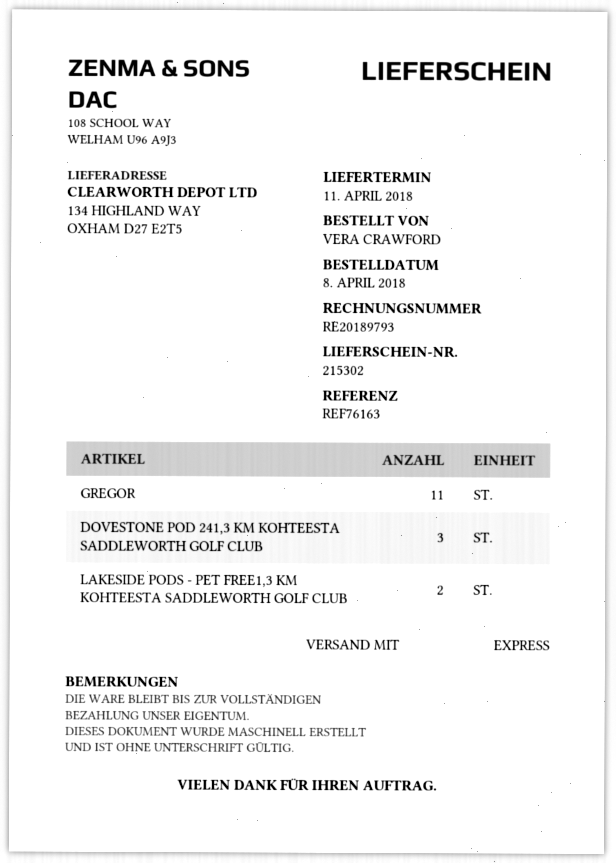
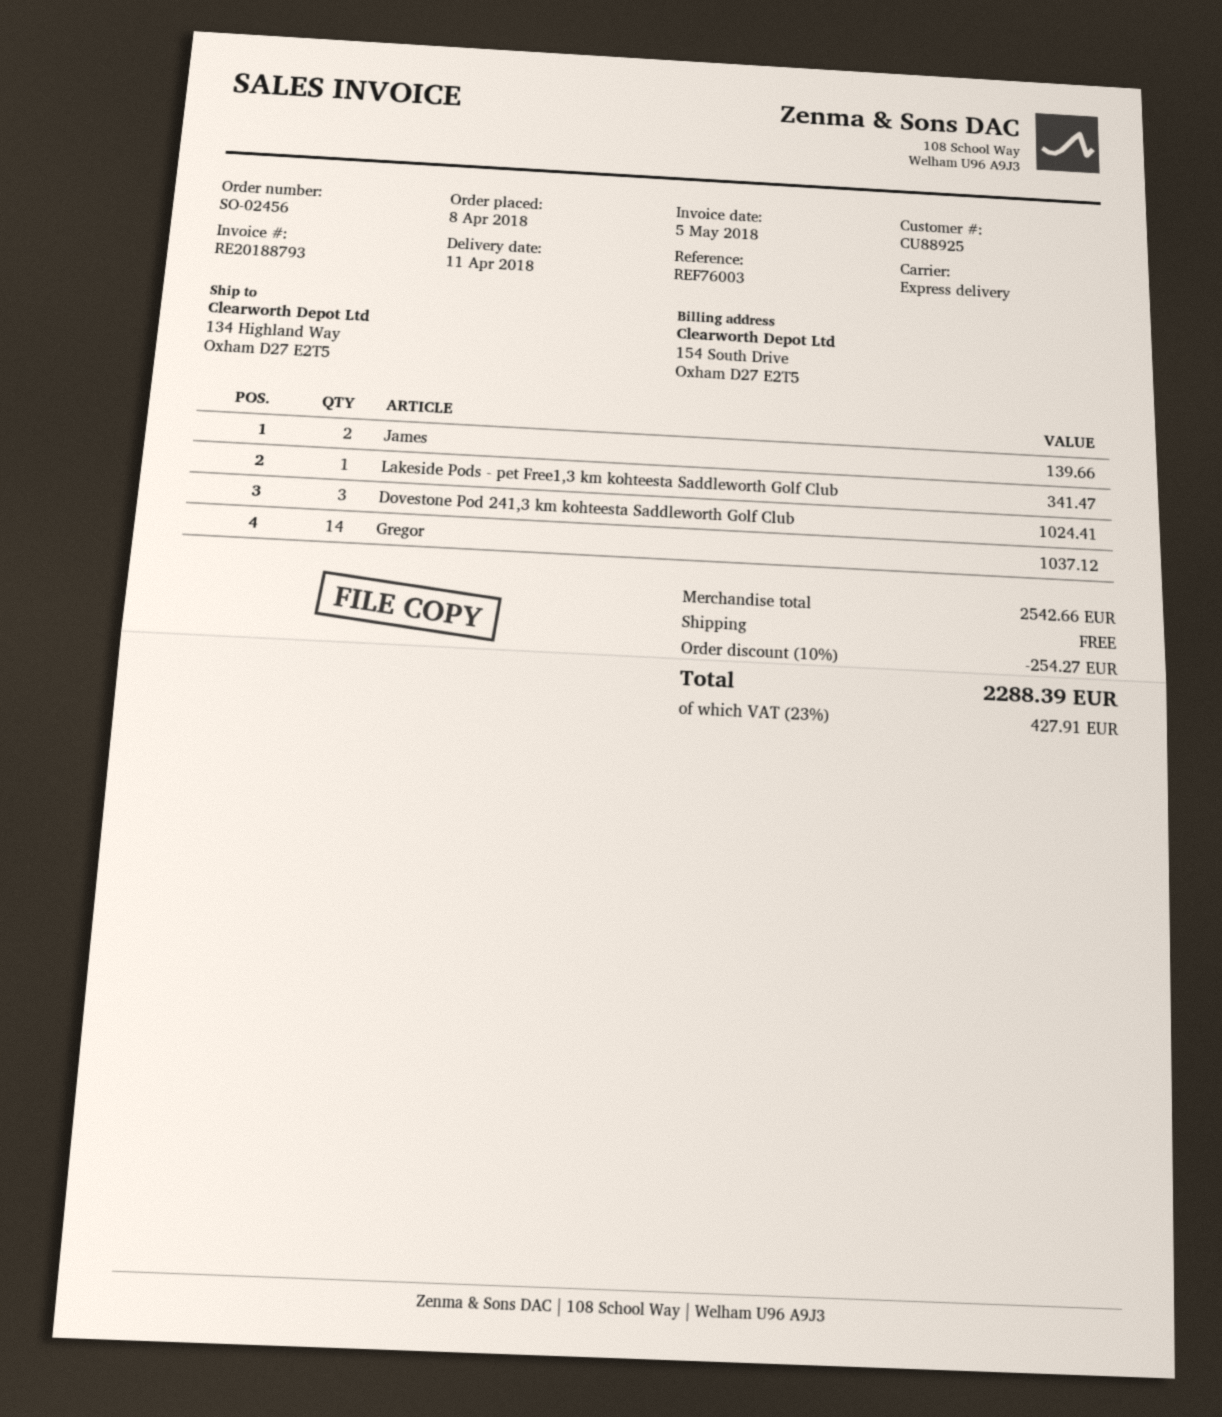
invoice number: RE20189793 -> RE20188793
reference: REF76163 -> REF76003
GREGOR: 11 -> 14
LAKESIDE PODS - PET FREE1,3 KM KOHTEESTA SADDLEWORTH GOLF CLUB: 2 -> 1
James: none -> 2

